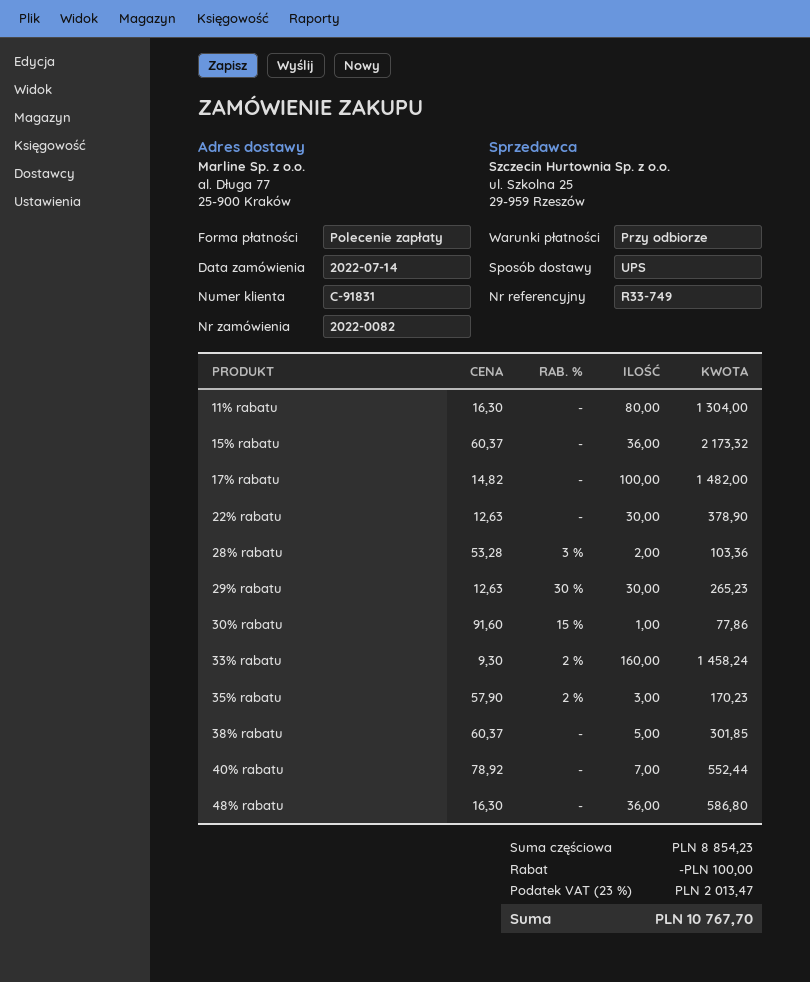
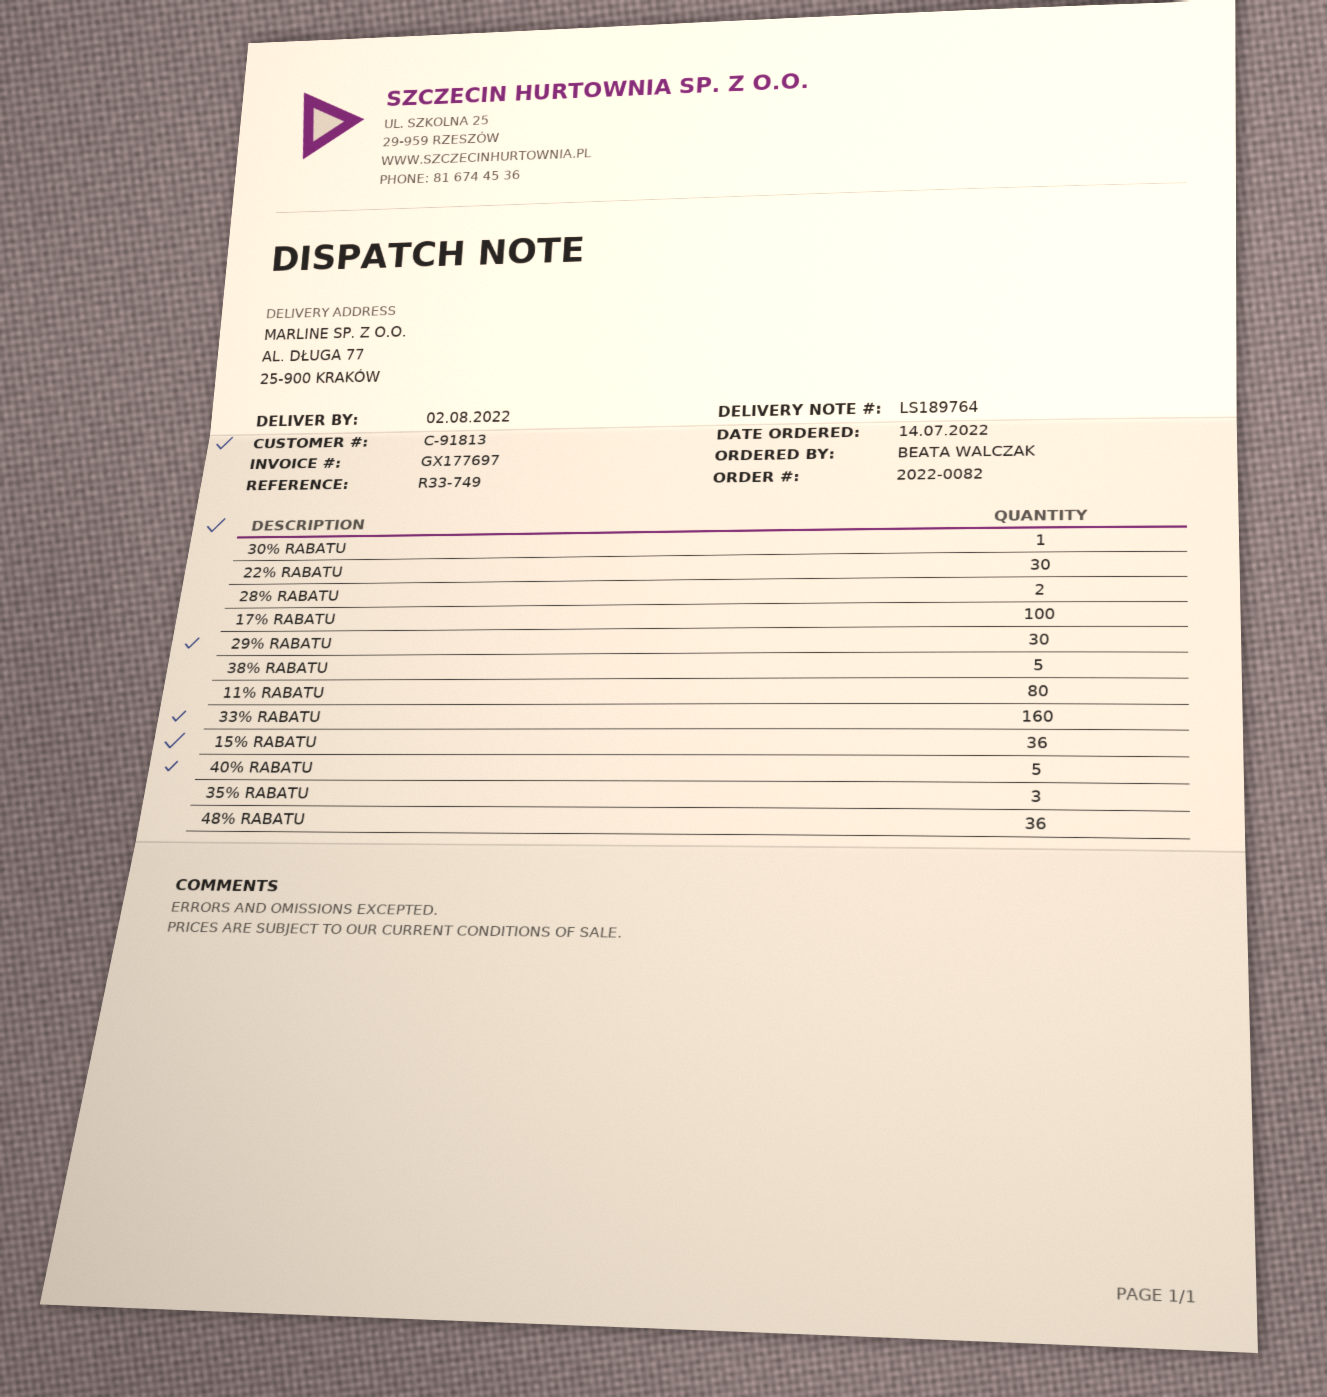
customer number: C-91831 -> C-91813
40% rabatu: 7 -> 5

